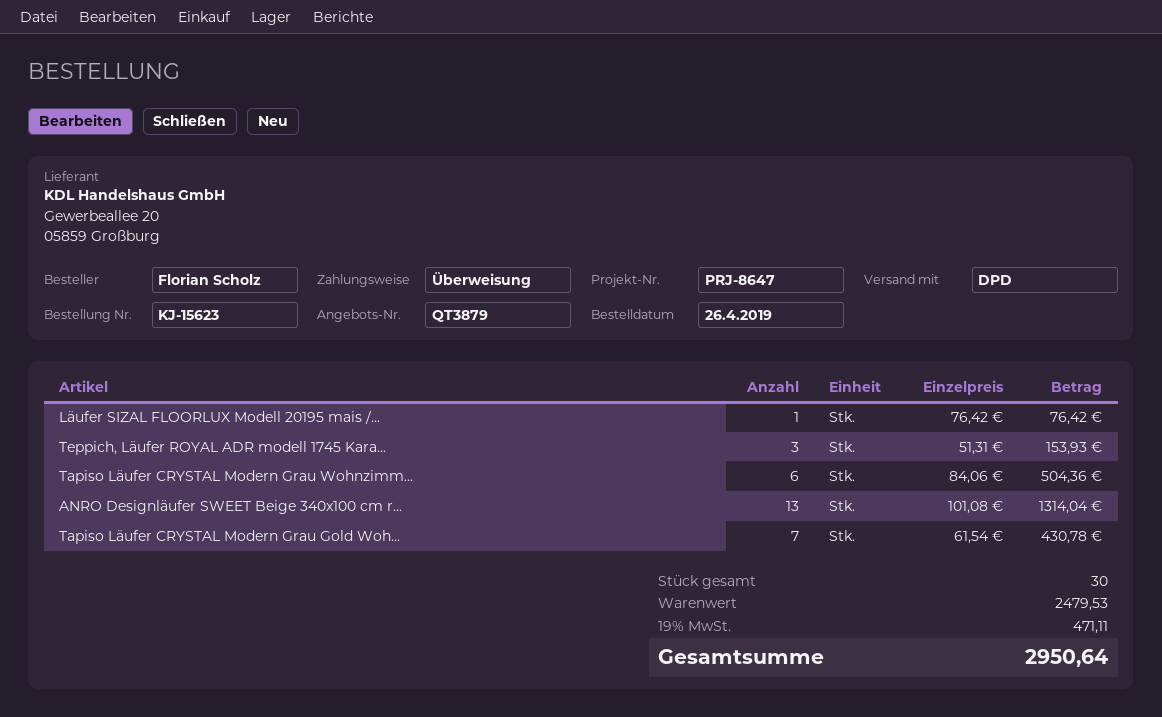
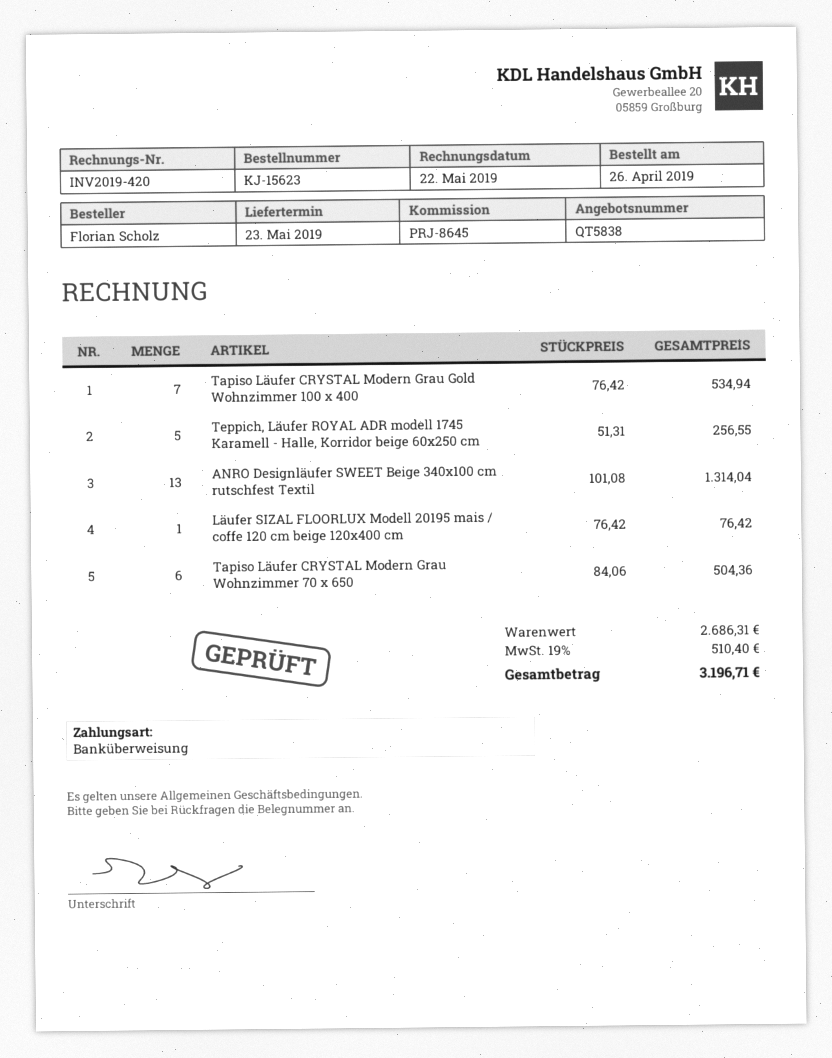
quote number: QT3879 -> QT5838
reference: PRJ-8647 -> PRJ-8645
Teppich, Läufer ROYAL ADR modell 1745 Kara...: 3 x 51.31 = 153.93 -> 5 x 51.31 = 256.55
Tapiso Läufer CRYSTAL Modern Grau Gold Woh...: 7 x 61.54 = 430.78 -> 7 x 76.42 = 534.94
subtotal: 2479.53 -> 2686.31
tax: 19% = 471.11 -> 19% = 510.40
total: 2950.64 -> 3196.71

